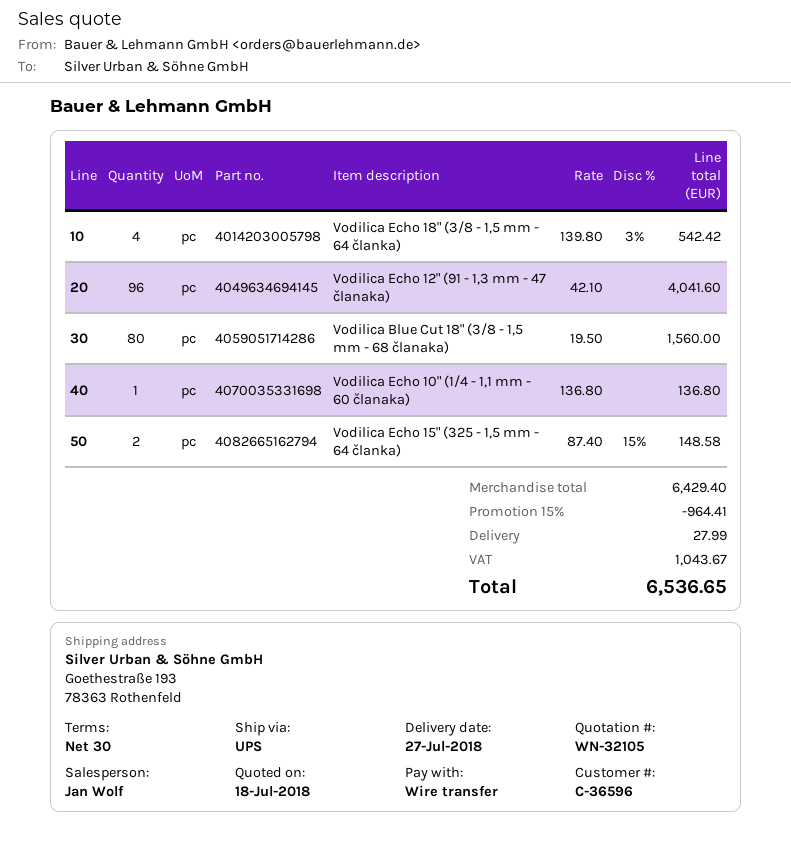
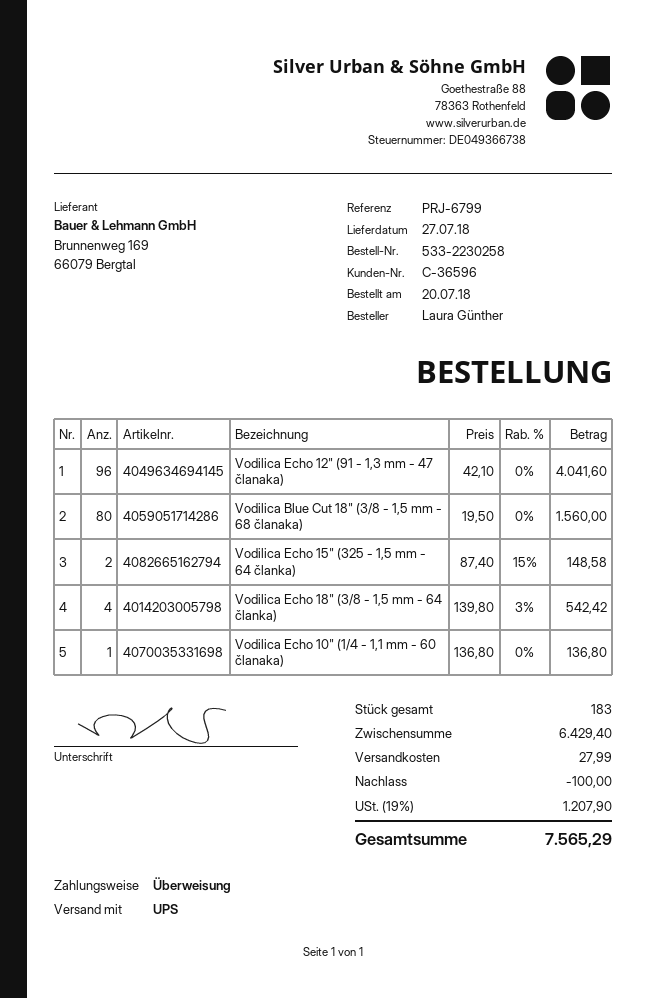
discount: 964.41 -> 100.00
tax: 1043.67 -> 1207.90
total: 6536.65 -> 7565.29

